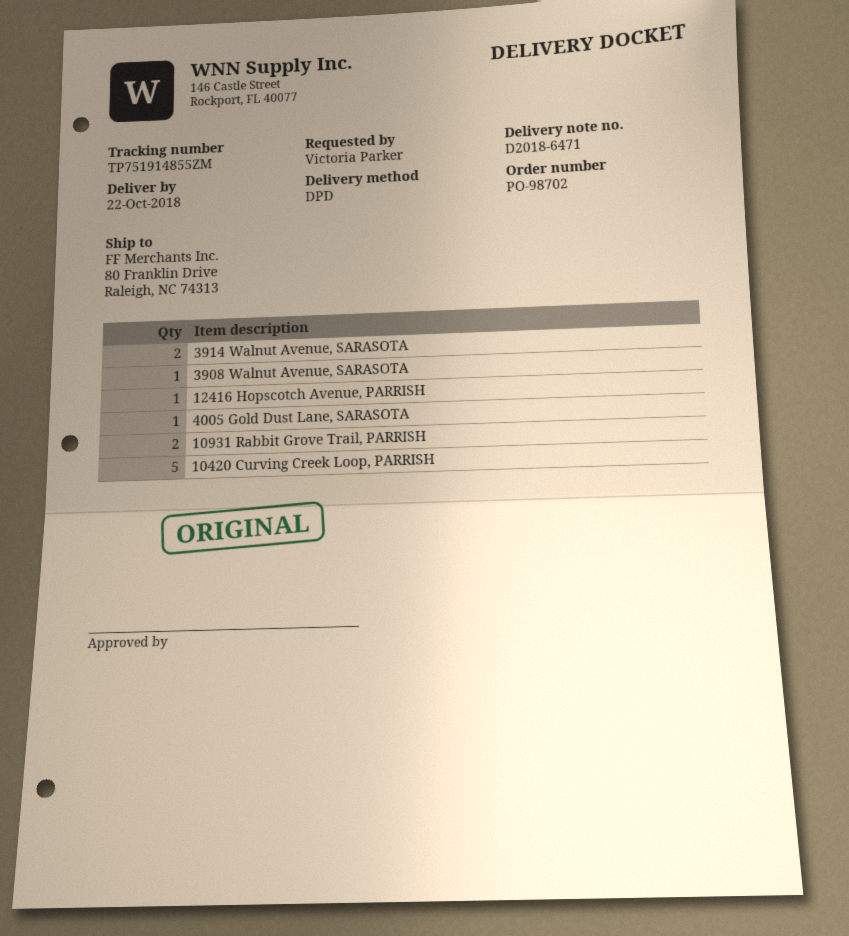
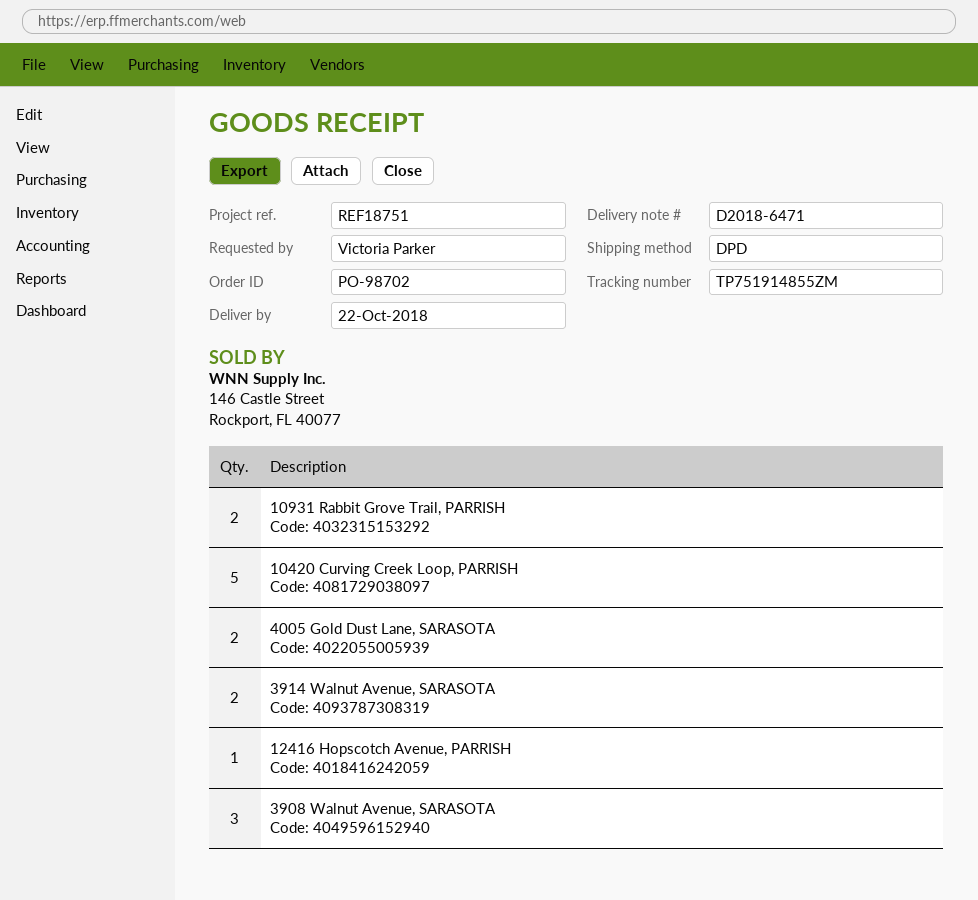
3908 Walnut Avenue, SARASOTA: 1 -> 3
4005 Gold Dust Lane, SARASOTA: 1 -> 2

